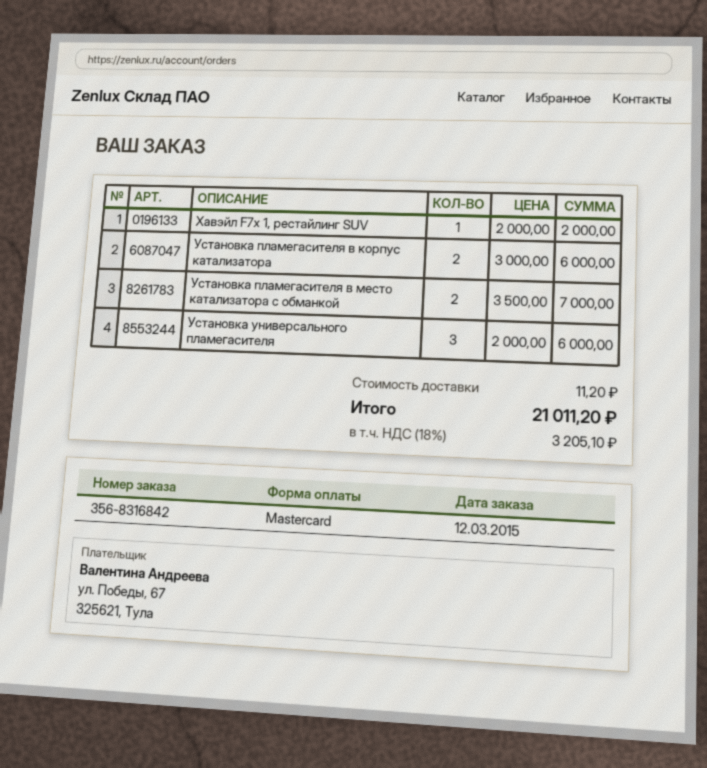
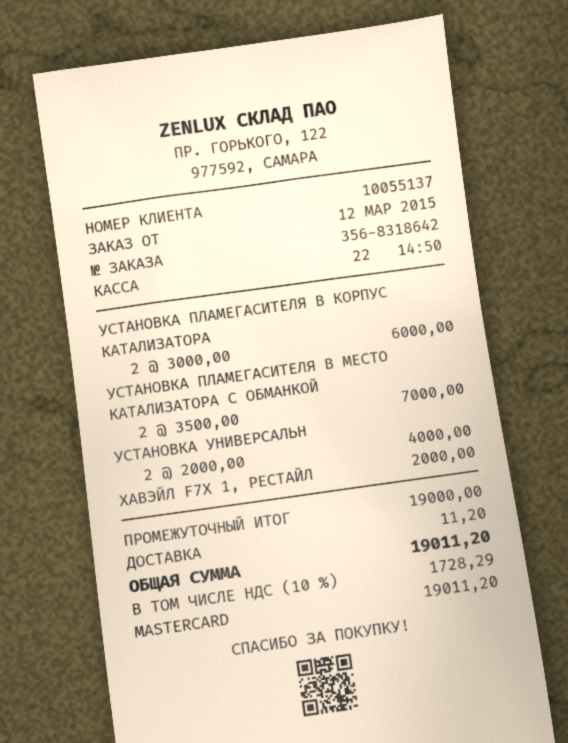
order number: 356-8316842 -> 356-8318642
Установка универсального пламегасителя: 3 x 2000.00 = 6000.00 -> 2 x 2000.00 = 4000.00
tax: 18% = 3205.10 -> 10% = 1728.29
total: 21011.20 -> 19011.20

